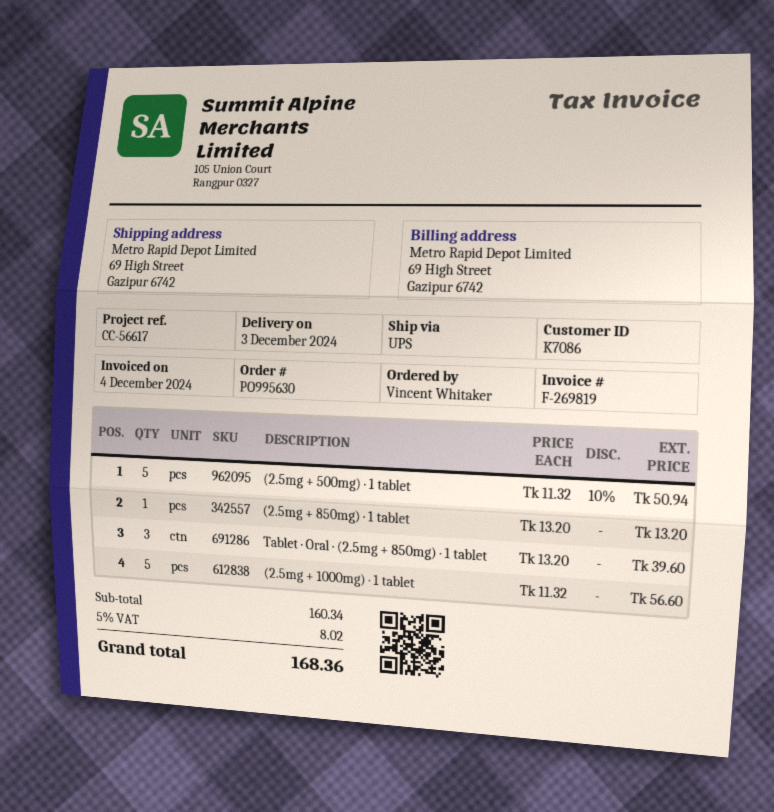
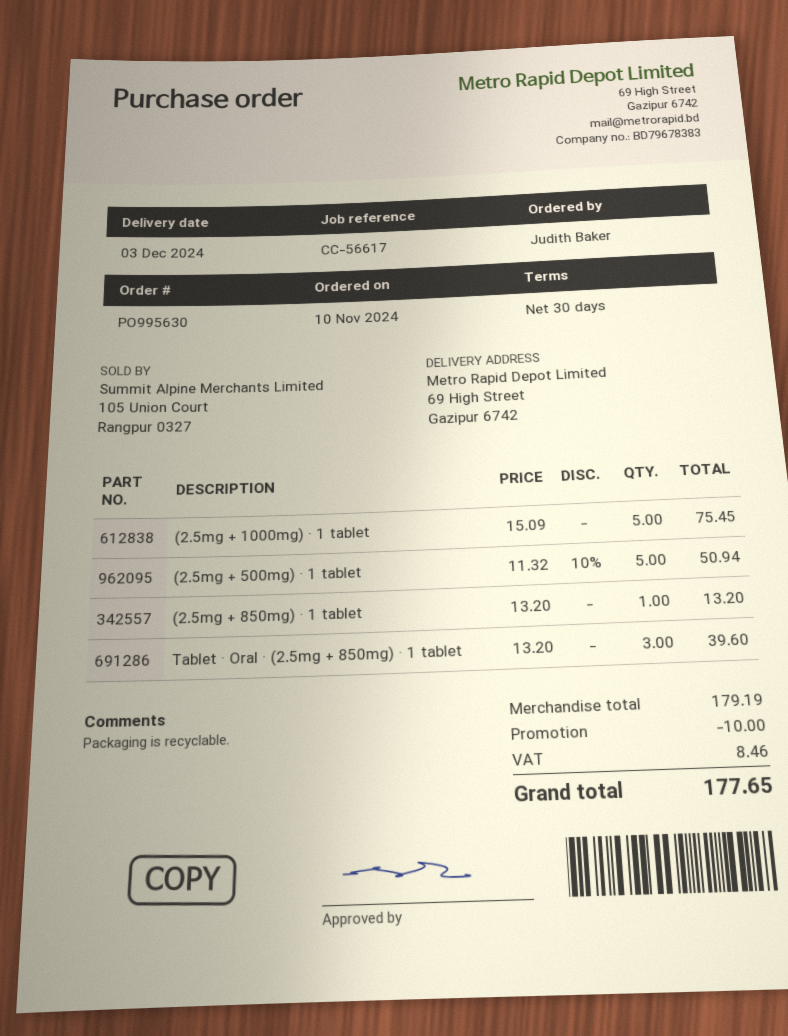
ordered by: Vincent Whitaker -> Judith Baker
(2.5mg + 1000mg) · 1 tablet: 5 x 11.32 = 56.60 -> 5 x 15.09 = 75.45
subtotal: 160.34 -> 179.19
discount: none -> 10.00
tax: 8.02 -> 8.46
total: 168.36 -> 177.65

